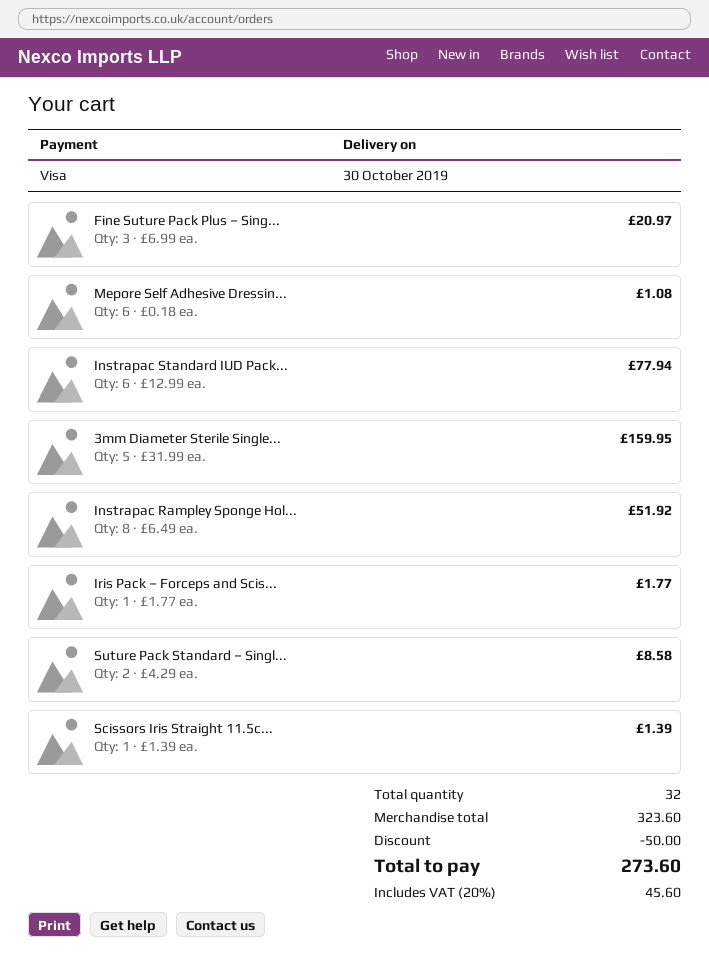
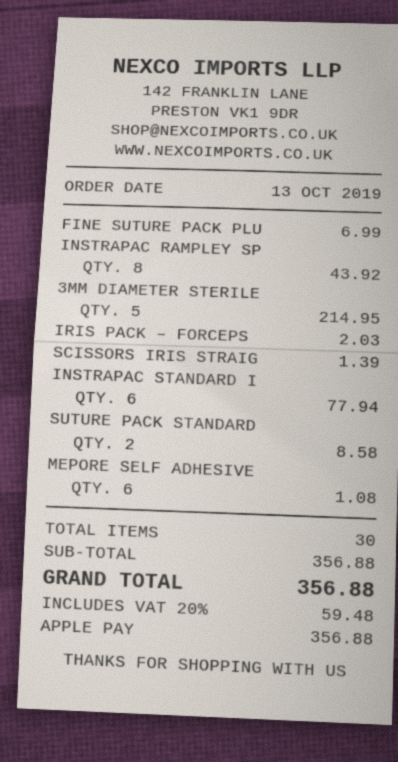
payment method: Visa -> Apple Pay
Fine Suture Pack Plus – Sing...: 3 for 20.97 -> 1 for 6.99
3mm Diameter Sterile Single...: 5 for 159.95 -> 5 for 214.95
Instrapac Rampley Sponge Hol...: 8 for 51.92 -> 8 for 43.92
Iris Pack – Forceps and Scis...: 1 for 1.77 -> 1 for 2.03
total quantity: 32 -> 30
subtotal: 323.60 -> 356.88
discount: 50.00 -> none
tax: 20% = 45.60 -> 20% = 59.48
total: 273.60 -> 356.88

